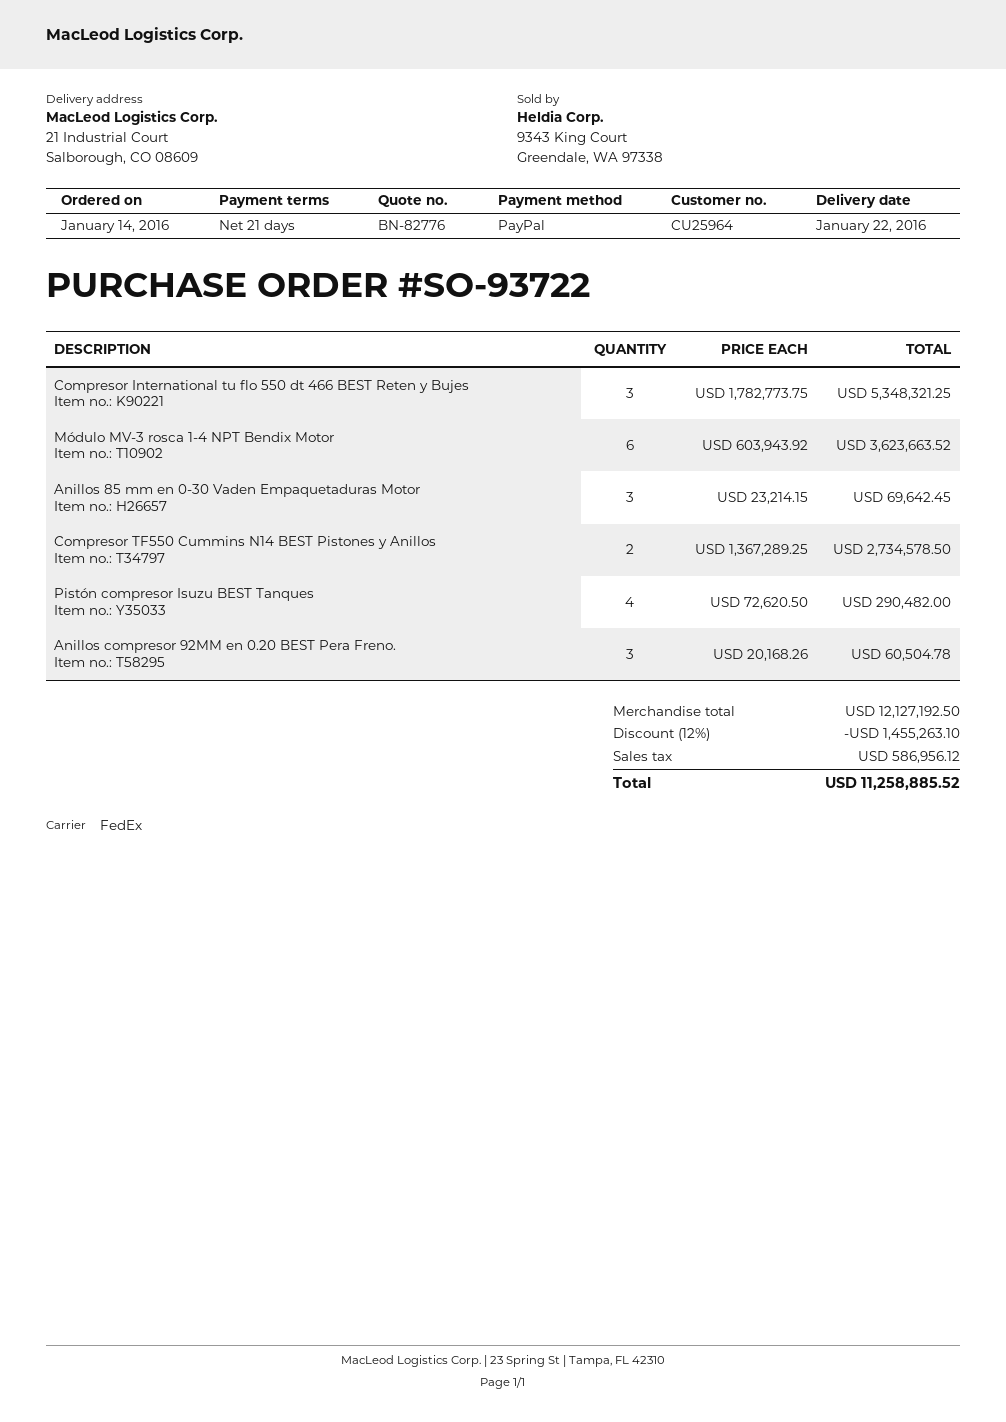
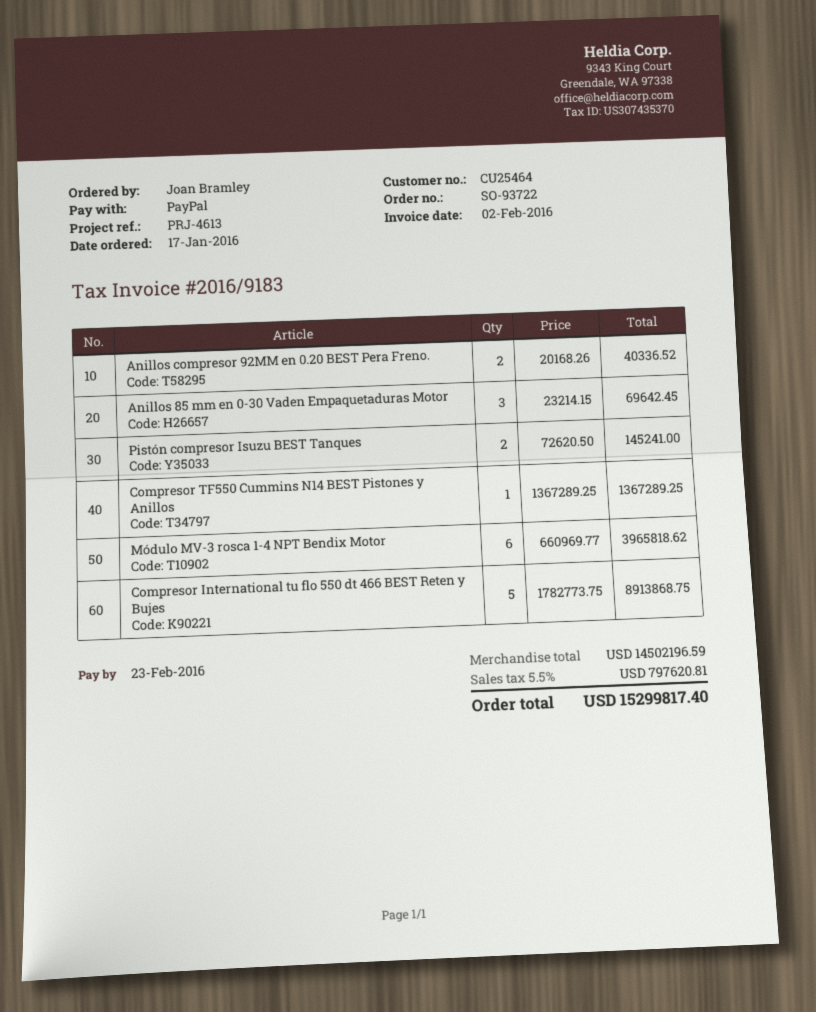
order date: 2016-01-14 -> 2016-01-17
customer number: CU25964 -> CU25464
Compresor International tu flo 550 dt 466 BEST Reten y Bujes: 3 x 1782773.75 = 5348321.25 -> 5 x 1782773.75 = 8913868.75
Módulo MV-3 rosca 1-4 NPT Bendix Motor: 6 x 603943.92 = 3623663.52 -> 6 x 660969.77 = 3965818.62
Compresor TF550 Cummins N14 BEST Pistones y Anillos: 2 x 1367289.25 = 2734578.50 -> 1 x 1367289.25 = 1367289.25
Pistón compresor Isuzu BEST Tanques: 4 x 72620.50 = 290482.00 -> 2 x 72620.50 = 145241.00
Anillos compresor 92MM en 0.20 BEST Pera Freno.: 3 x 20168.26 = 60504.78 -> 2 x 20168.26 = 40336.52
subtotal: 12127192.50 -> 14502196.59
discount: 12% = 1455263.10 -> none
tax: 586956.12 -> 797620.81
total: 11258885.52 -> 15299817.40

